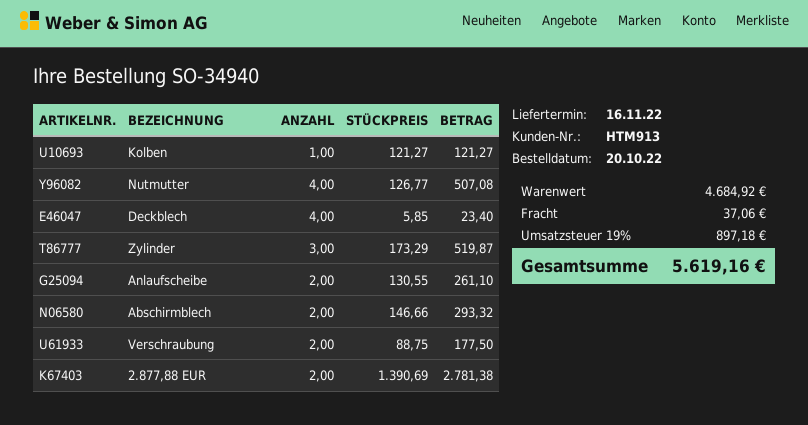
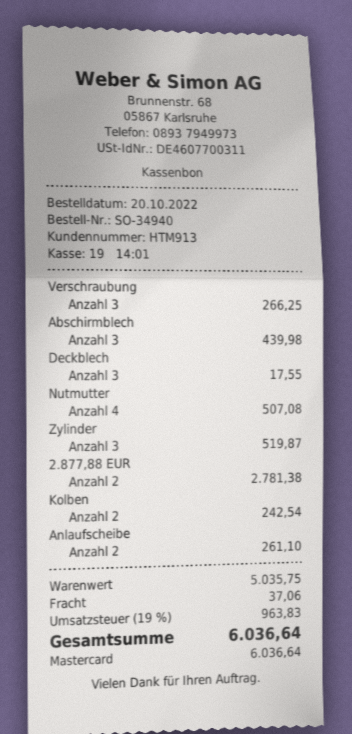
Kolben: 1 for 121.27 -> 2 for 242.54
Deckblech: 4 for 23.40 -> 3 for 17.55
Abschirmblech: 2 for 293.32 -> 3 for 439.98
Verschraubung: 2 for 177.50 -> 3 for 266.25
subtotal: 4684.92 -> 5035.75
tax: 19% = 897.18 -> 19% = 963.83
total: 5619.16 -> 6036.64

